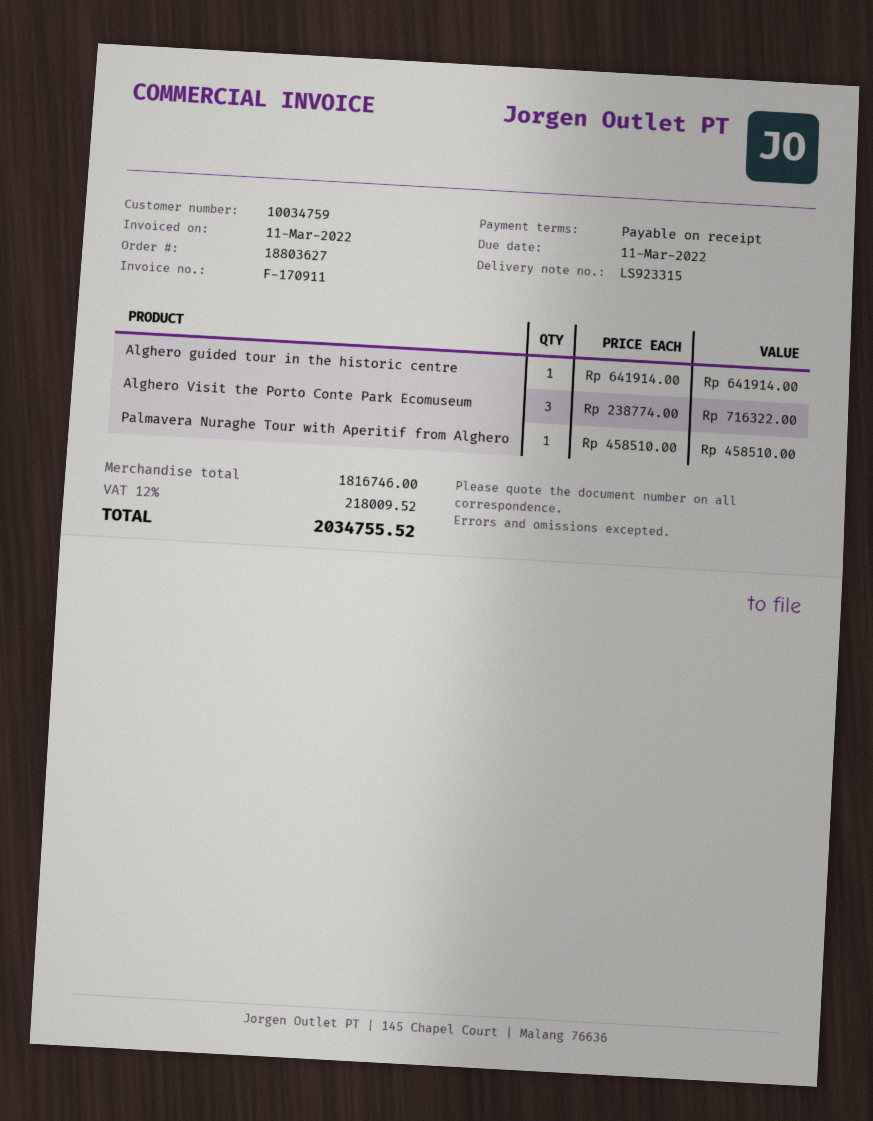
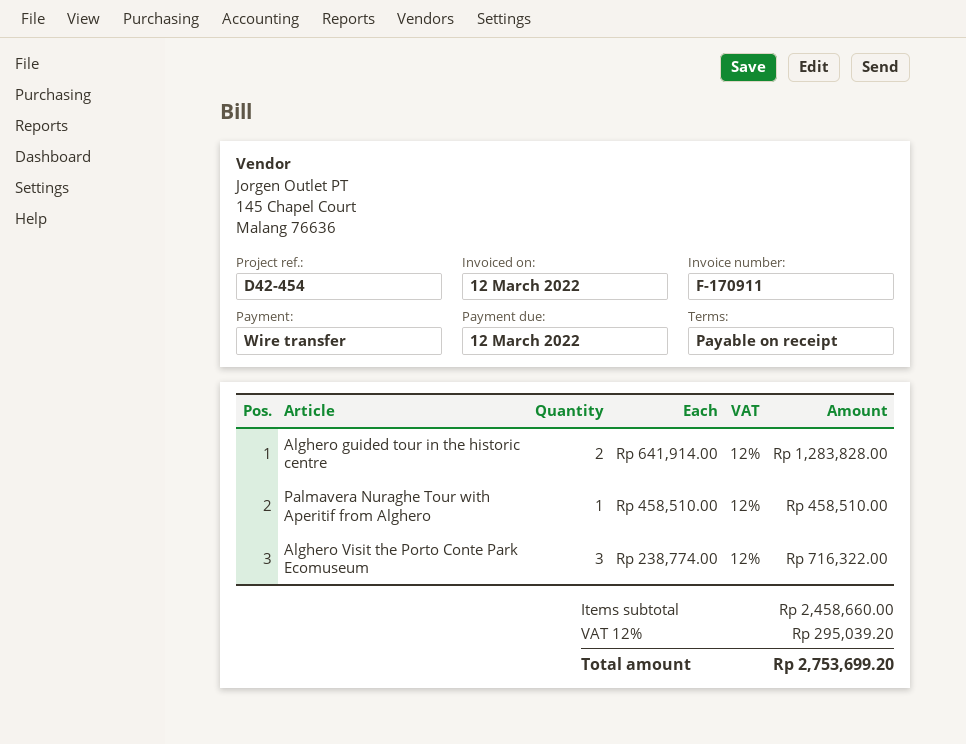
invoice date: 2022-03-11 -> 2022-03-12
due date: 2022-03-11 -> 2022-03-12
Alghero guided tour in the historic centre: 1 x 641914.00 = 641914.00 -> 2 x 641914.00 = 1283828.00
subtotal: 1816746.00 -> 2458660.00
tax: 12% = 218009.52 -> 12% = 295039.20
total: 2034755.52 -> 2753699.20

